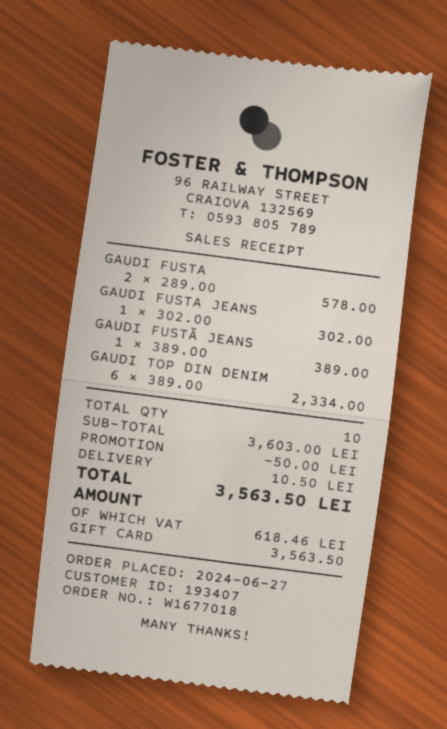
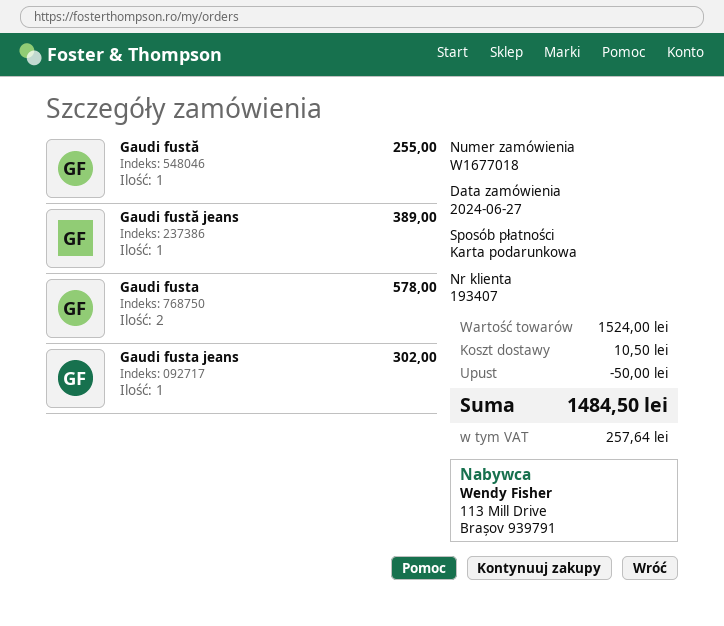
GAUDI TOP DIN DENIM: 6 for 2334.00 -> none
Gaudi fustă: none -> 1 for 255.00
subtotal: 3603.00 -> 1524.00
tax: 618.46 -> 257.64
total: 3563.50 -> 1484.50

